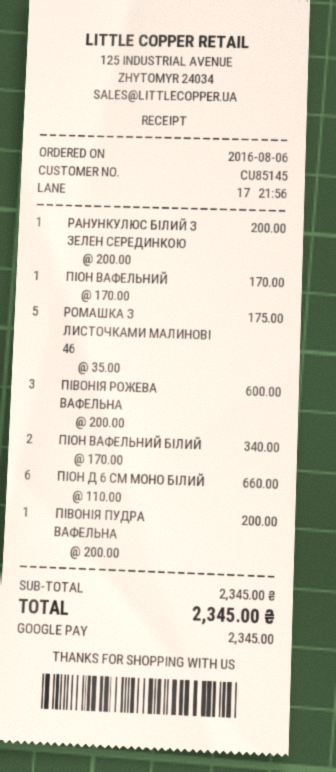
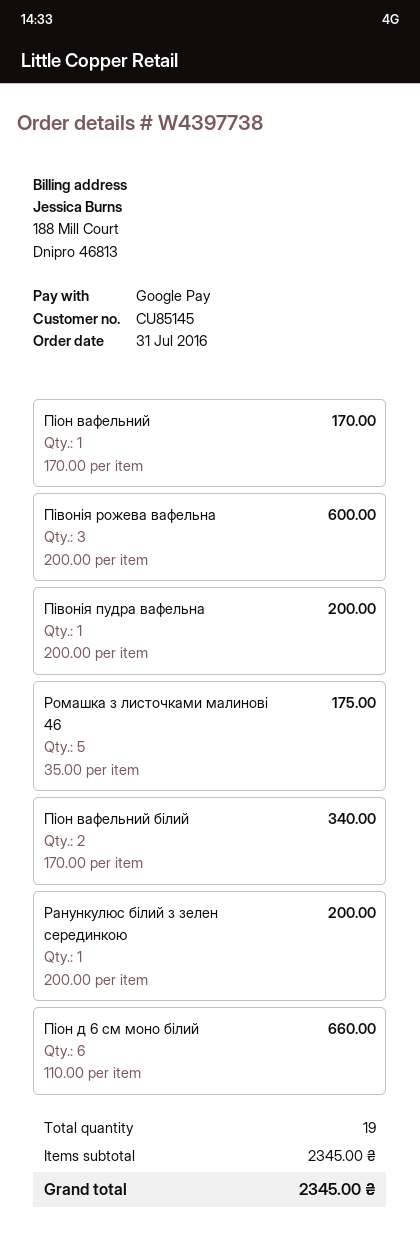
order date: 2016-08-06 -> 2016-07-31

